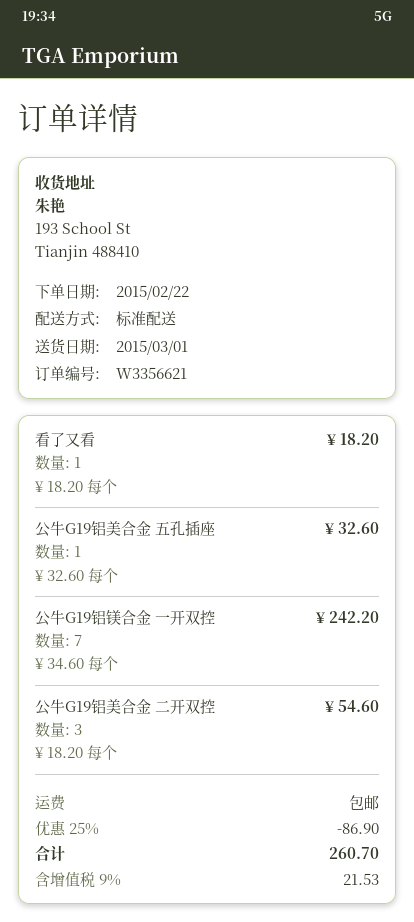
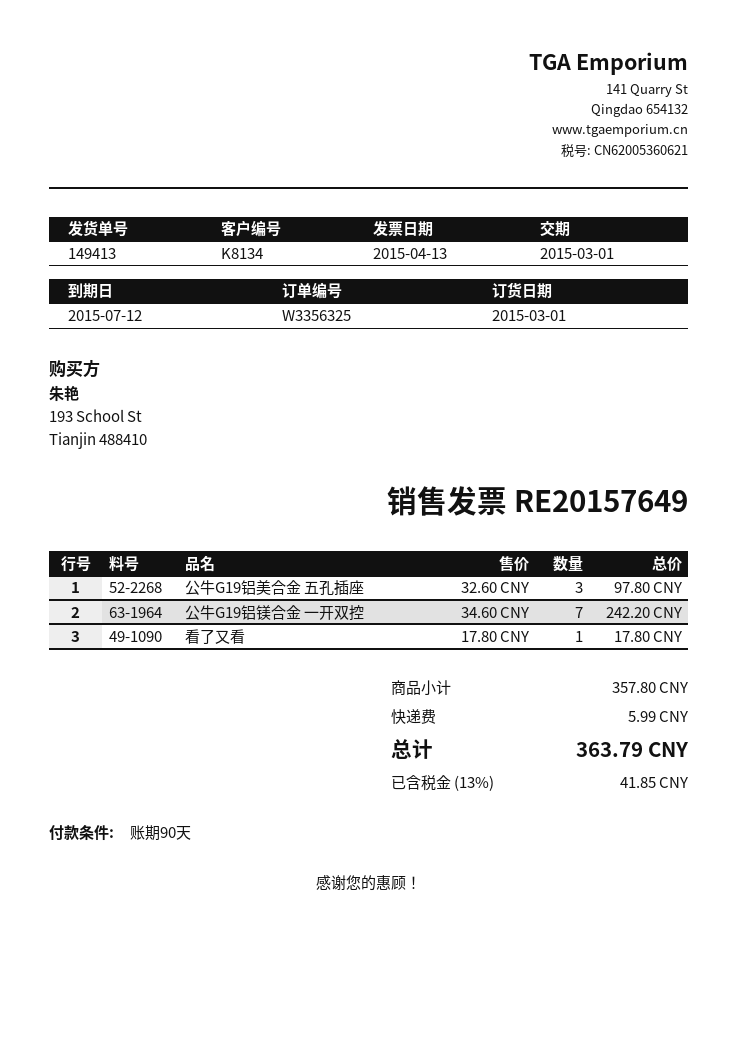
order number: W3356621 -> W3356325
order date: 2015-02-22 -> 2015-03-01
看了又看: 1 x 18.20 = 18.20 -> 1 x 17.80 = 17.80
公牛G19铝美合金 五孔插座: 1 x 32.60 = 32.60 -> 3 x 32.60 = 97.80
公牛G19铝美合金 二开双控: 3 x 18.20 = 54.60 -> none
discount: 25% = 86.90 -> none
shipping: 0.00 -> 5.99
tax: 9% = 21.53 -> 13% = 41.85
total: 260.70 -> 363.79

